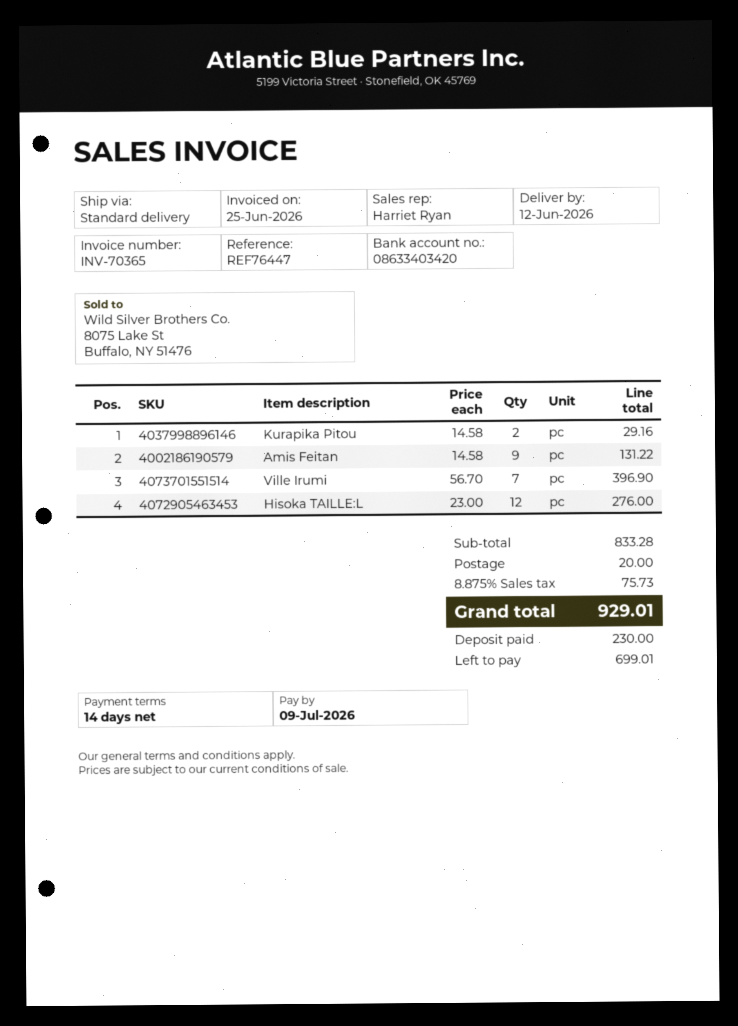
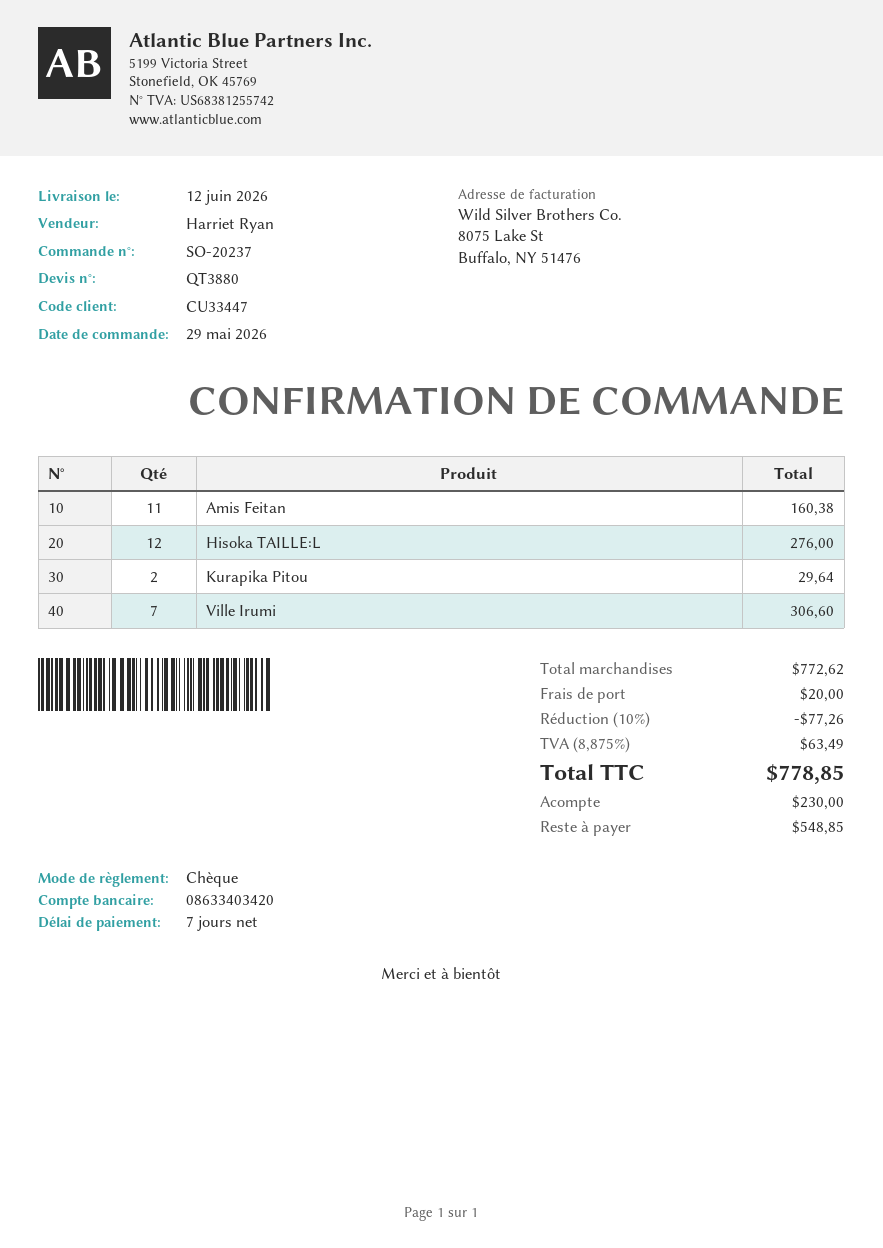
payment terms: 14 days -> 7 days
Kurapika Pitou: 2 for 29.16 -> 2 for 29.64
Amis Feitan: 9 for 131.22 -> 11 for 160.38
Ville Irumi: 7 for 396.90 -> 7 for 306.60
subtotal: 833.28 -> 772.62
discount: none -> 10% = 77.26
tax: 8.875% = 75.73 -> 8.875% = 63.49
total: 929.01 -> 778.85
balance: 699.01 -> 548.85

